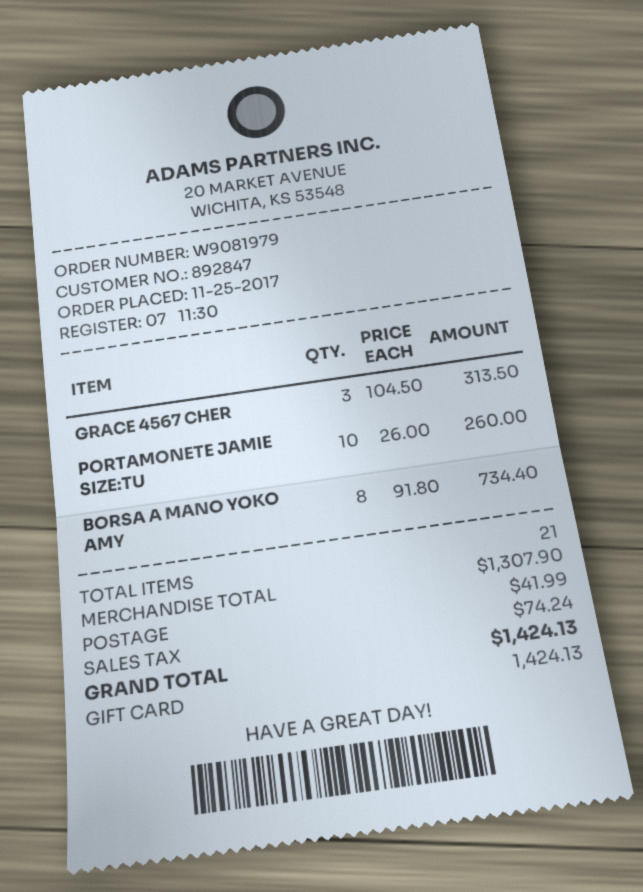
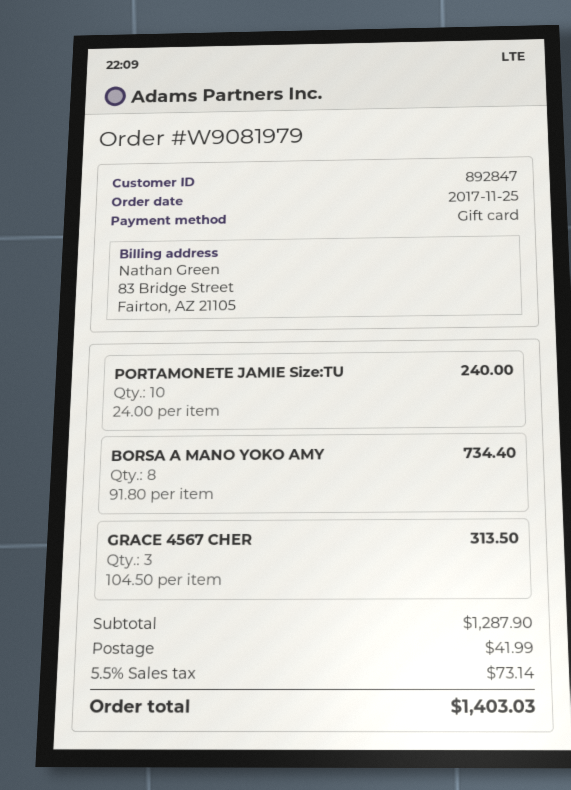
PORTAMONETE JAMIE SIZE:TU: 10 x 26.00 = 260.00 -> 10 x 24.00 = 240.00
subtotal: 1307.90 -> 1287.90
tax: 74.24 -> 73.14
total: 1424.13 -> 1403.03

